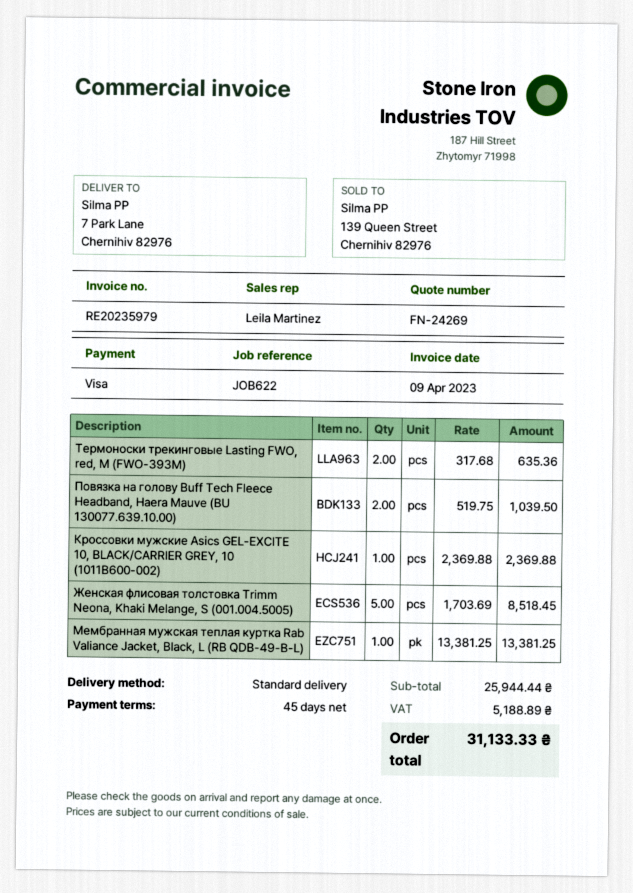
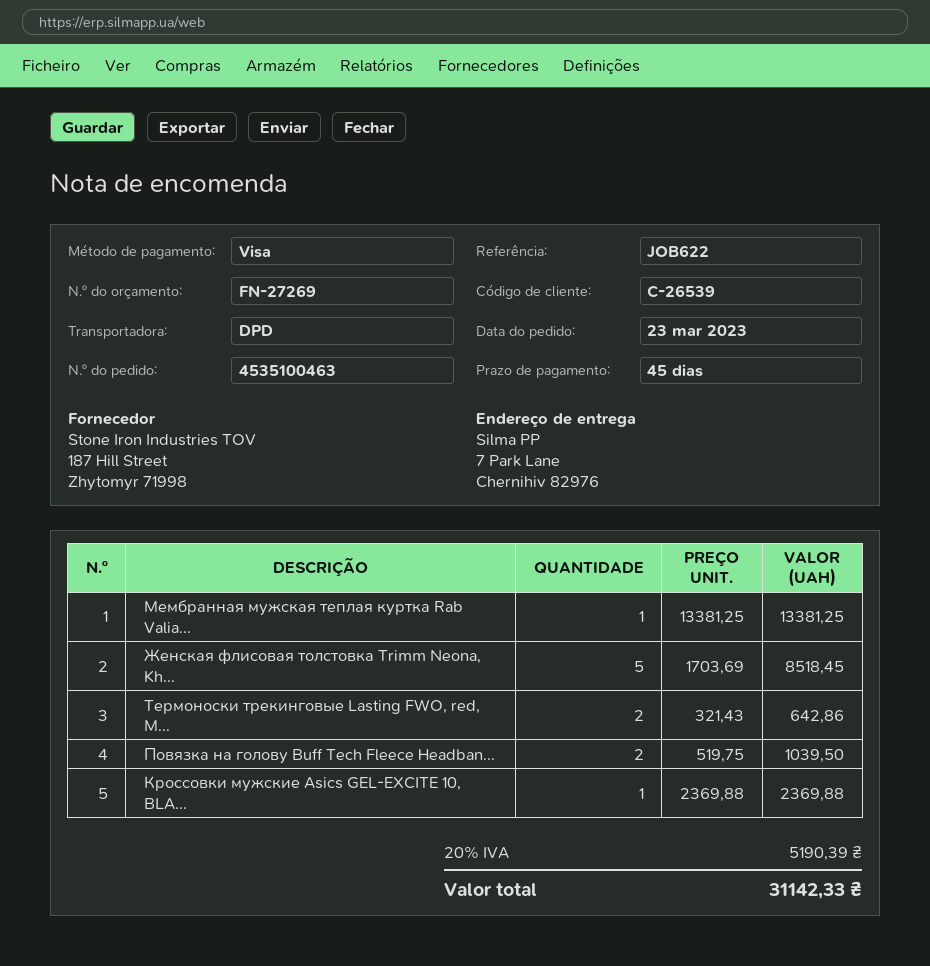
quote number: FN-24269 -> FN-27269
shipping method: standard -> DPD
Термоноски трекинговые Lasting FWO, red, M (FWO-393M): 2 x 317.68 = 635.36 -> 2 x 321.43 = 642.86
tax: 5188.89 -> 5190.39
total: 31133.33 -> 31142.33

